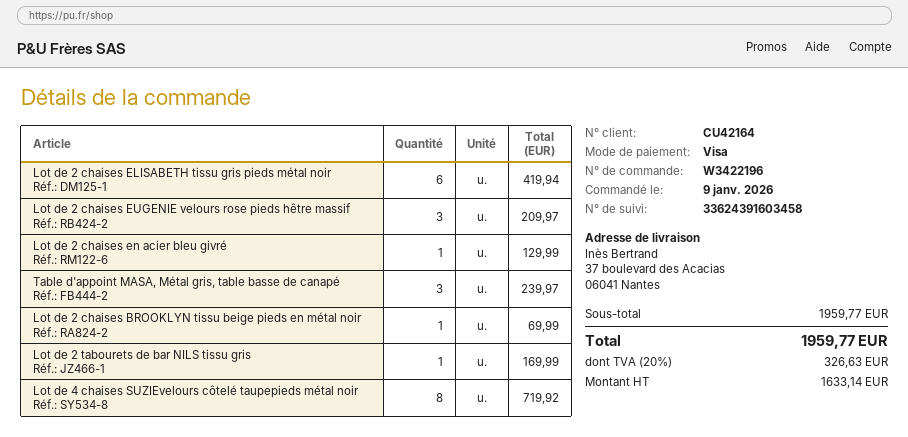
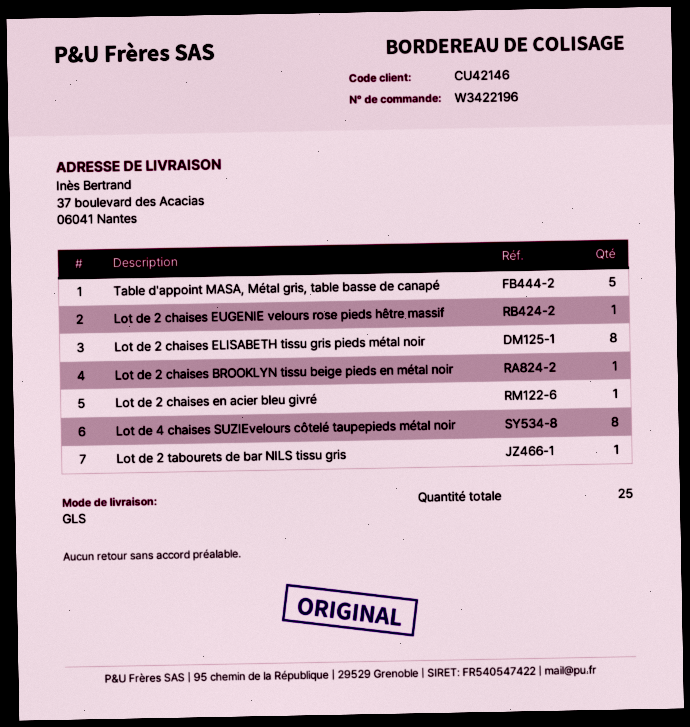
customer number: CU42164 -> CU42146
Lot de 2 chaises ELISABETH tissu gris pieds métal noir: 6 -> 8
Lot de 2 chaises EUGENIE velours rose pieds hêtre massif: 3 -> 1
Table d'appoint MASA, Métal gris, table basse de canapé: 3 -> 5

